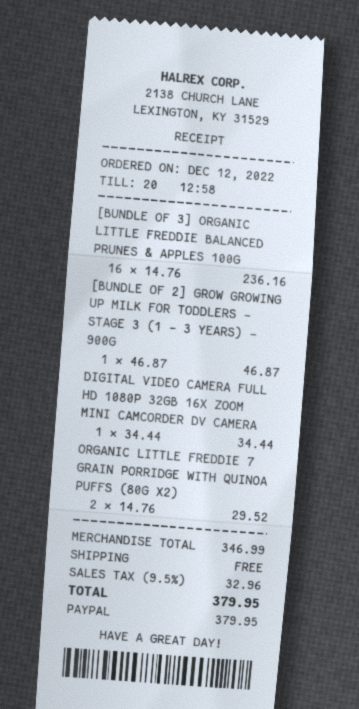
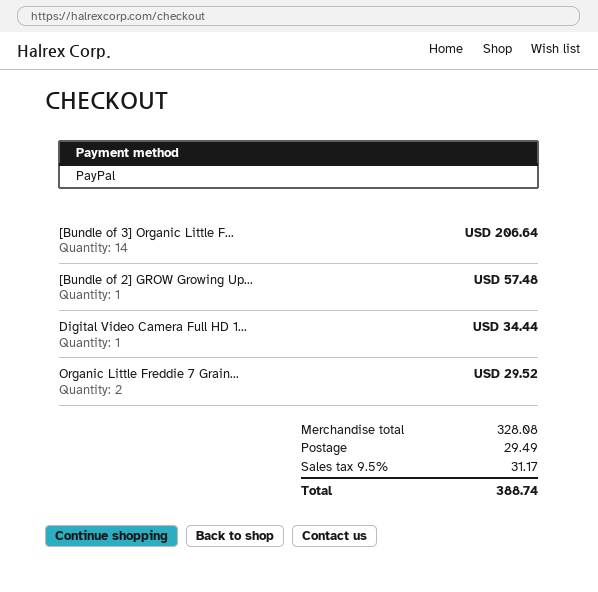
[BUNDLE OF 3] ORGANIC LITTLE FREDDIE BALANCED PRUNES & APPLES 100G: 16 for 236.16 -> 14 for 206.64
[BUNDLE OF 2] GROW GROWING UP MILK FOR TODDLERS - STAGE 3 (1 - 3 YEARS) - 900G: 1 for 46.87 -> 1 for 57.48
subtotal: 346.99 -> 328.08
shipping: 0.00 -> 29.49
tax: 9.5% = 32.96 -> 9.5% = 31.17
total: 379.95 -> 388.74

